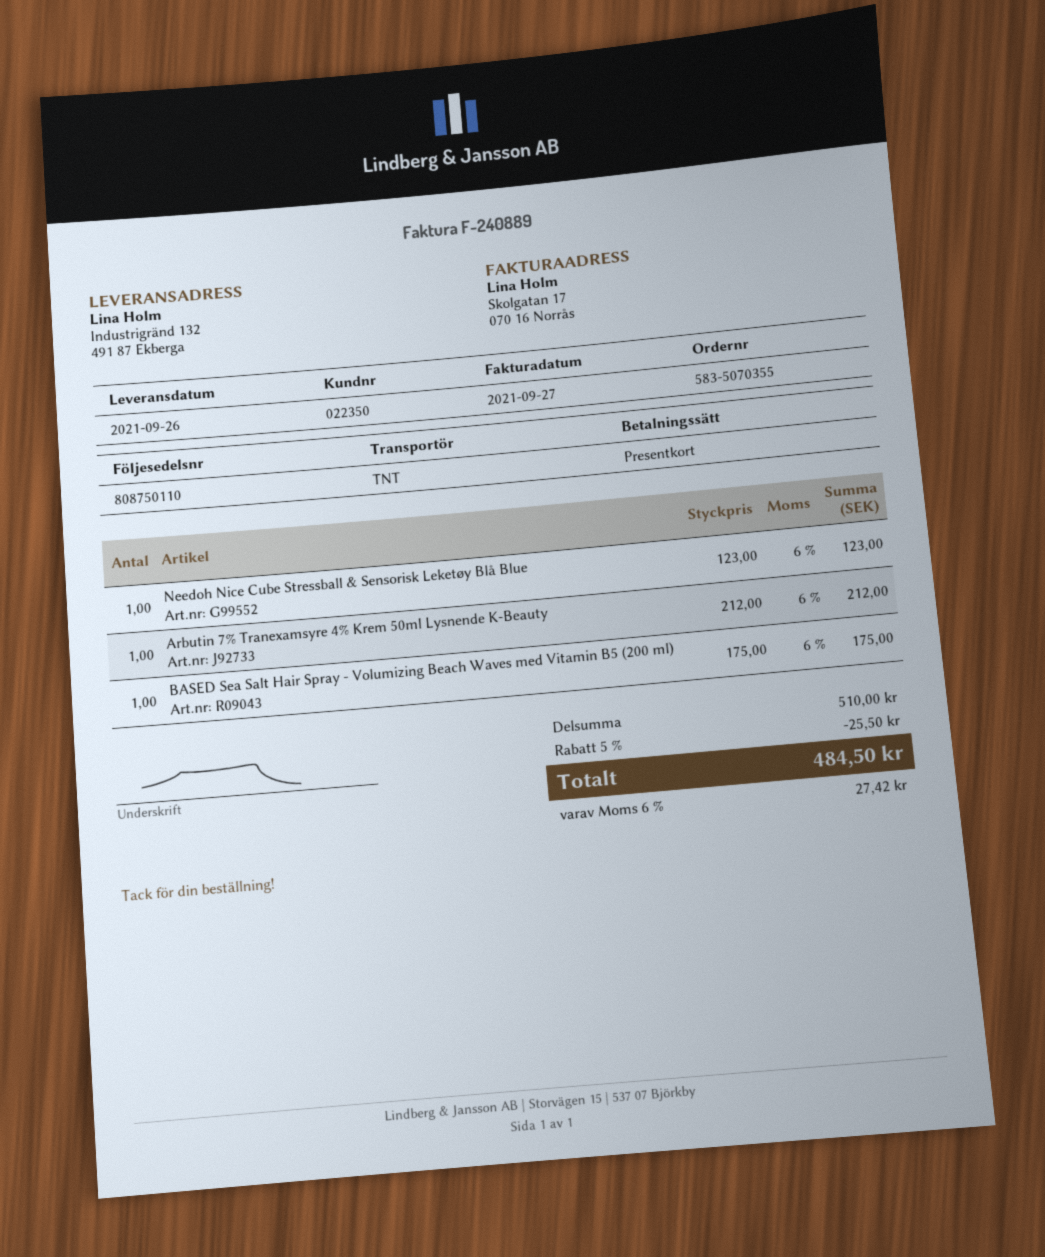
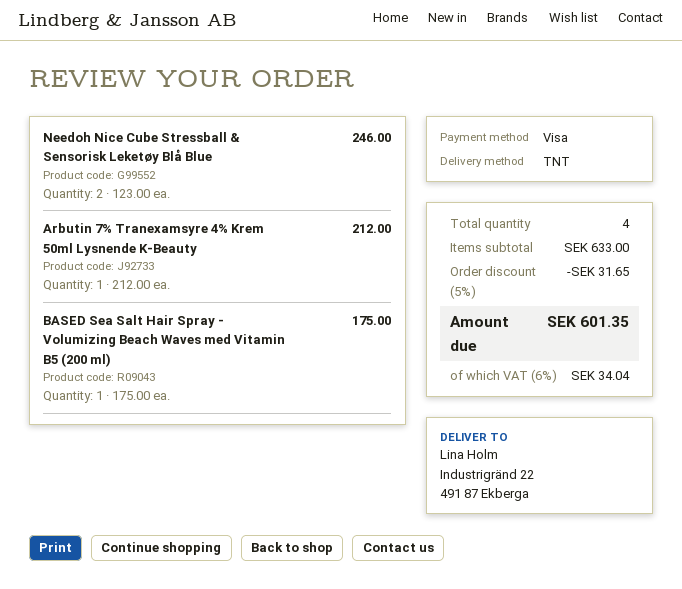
payment method: gift card -> Visa
ship to: Industrigränd 132, 491 87 Ekberga -> Industrigränd 22, 491 87 Ekberga
Needoh Nice Cube Stressball & Sensorisk Leketøy Blå Blue: 1 x 123.00 = 123.00 -> 2 x 123.00 = 246.00
subtotal: 510.00 -> 633.00
discount: 5% = 25.50 -> 5% = 31.65
tax: 6% = 27.42 -> 6% = 34.04
total: 484.50 -> 601.35

